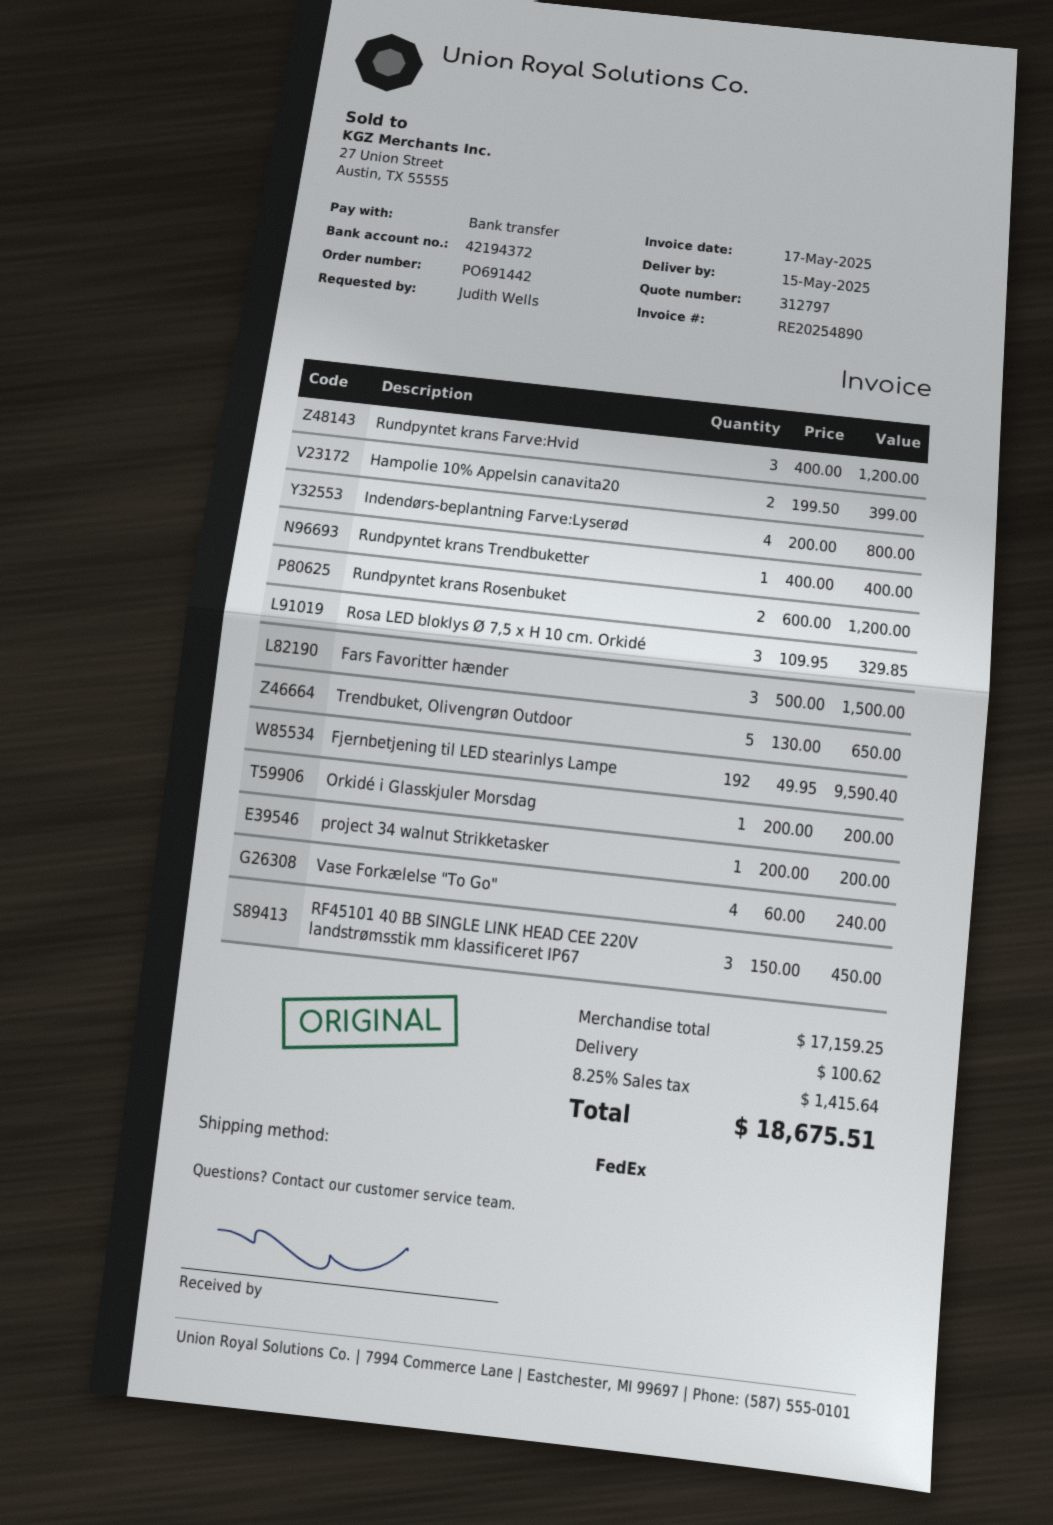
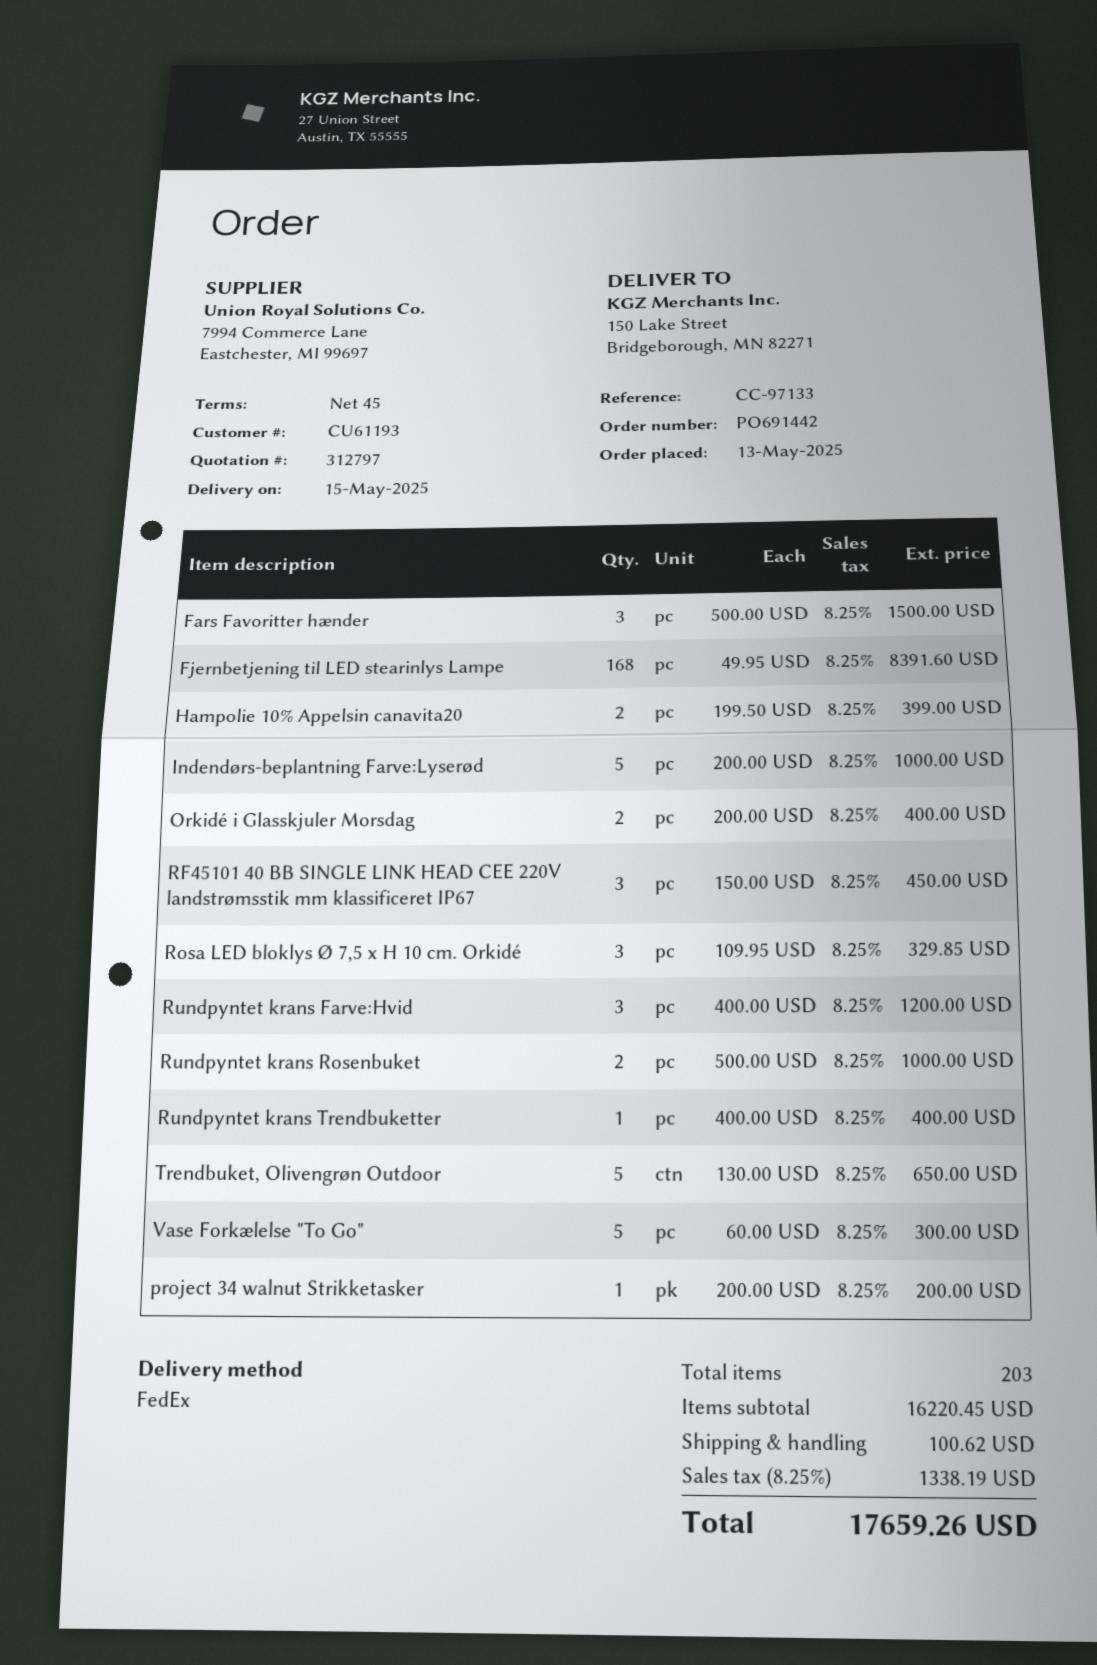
Indendørs-beplantning Farve:Lyserød: 4 x 200.00 = 800.00 -> 5 x 200.00 = 1000.00
Rundpyntet krans Rosenbuket: 2 x 600.00 = 1200.00 -> 2 x 500.00 = 1000.00
Fjernbetjening til LED stearinlys Lampe: 192 x 49.95 = 9590.40 -> 168 x 49.95 = 8391.60
Orkidé i Glasskjuler Morsdag: 1 x 200.00 = 200.00 -> 2 x 200.00 = 400.00
Vase Forkælelse "To Go": 4 x 60.00 = 240.00 -> 5 x 60.00 = 300.00
subtotal: 17159.25 -> 16220.45
tax: 8.25% = 1415.64 -> 8.25% = 1338.19
total: 18675.51 -> 17659.26

